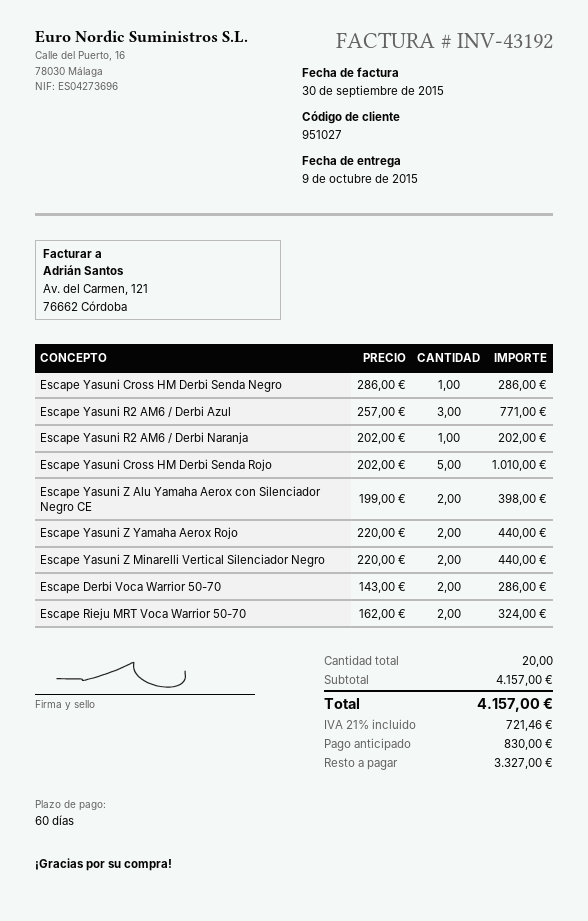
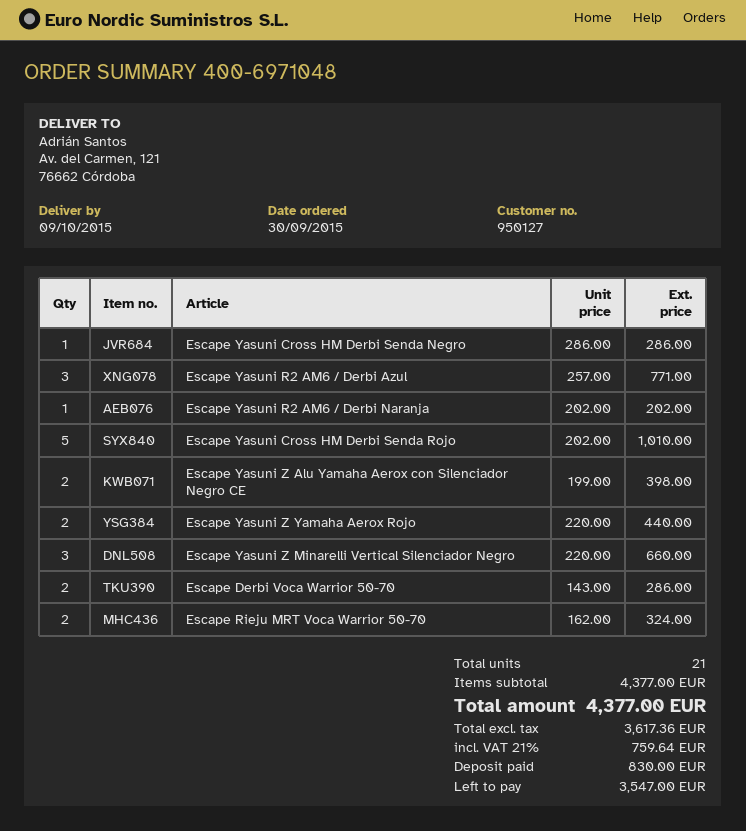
customer number: 951027 -> 950127
Escape Yasuni Z Minarelli Vertical Silenciador Negro: 2 x 220.00 = 440.00 -> 3 x 220.00 = 660.00
total quantity: 20 -> 21
subtotal: 4157.00 -> 4377.00
tax: 21% = 721.46 -> 21% = 759.64
total: 4157.00 -> 4377.00
balance: 3327.00 -> 3547.00

